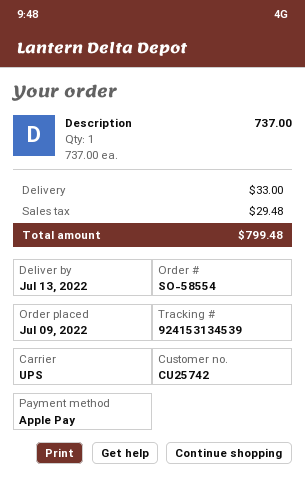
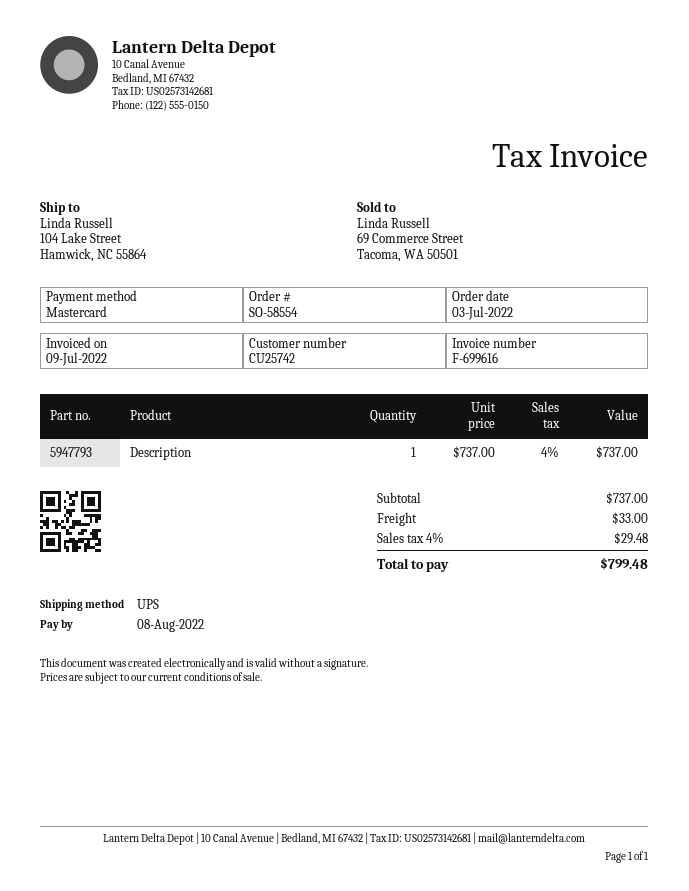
order date: 2022-07-09 -> 2022-07-03
payment method: Apple Pay -> Mastercard

